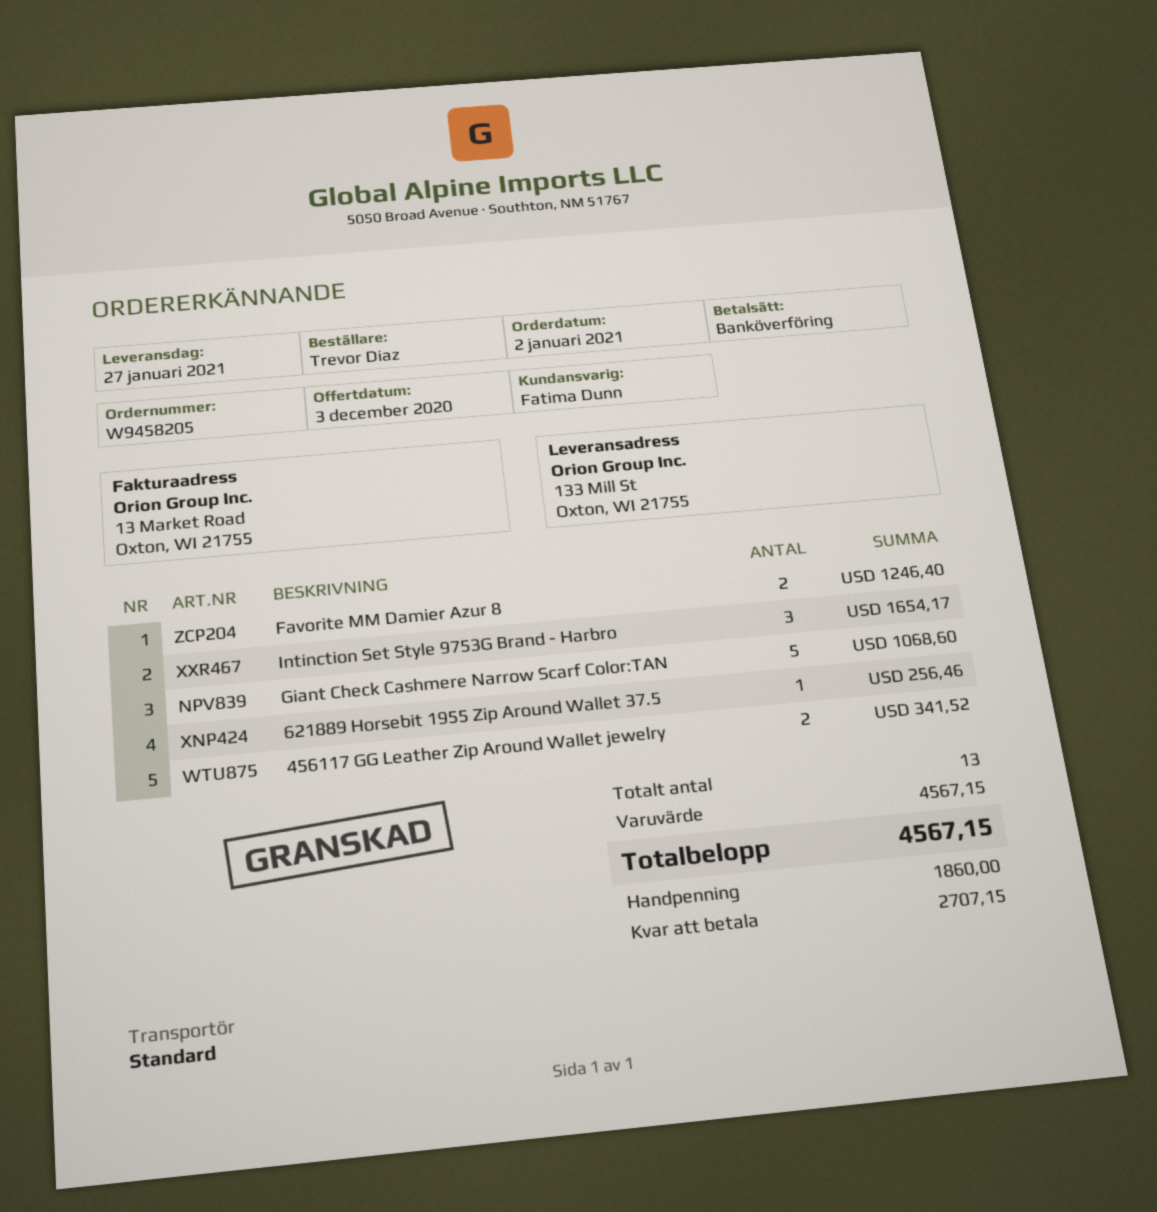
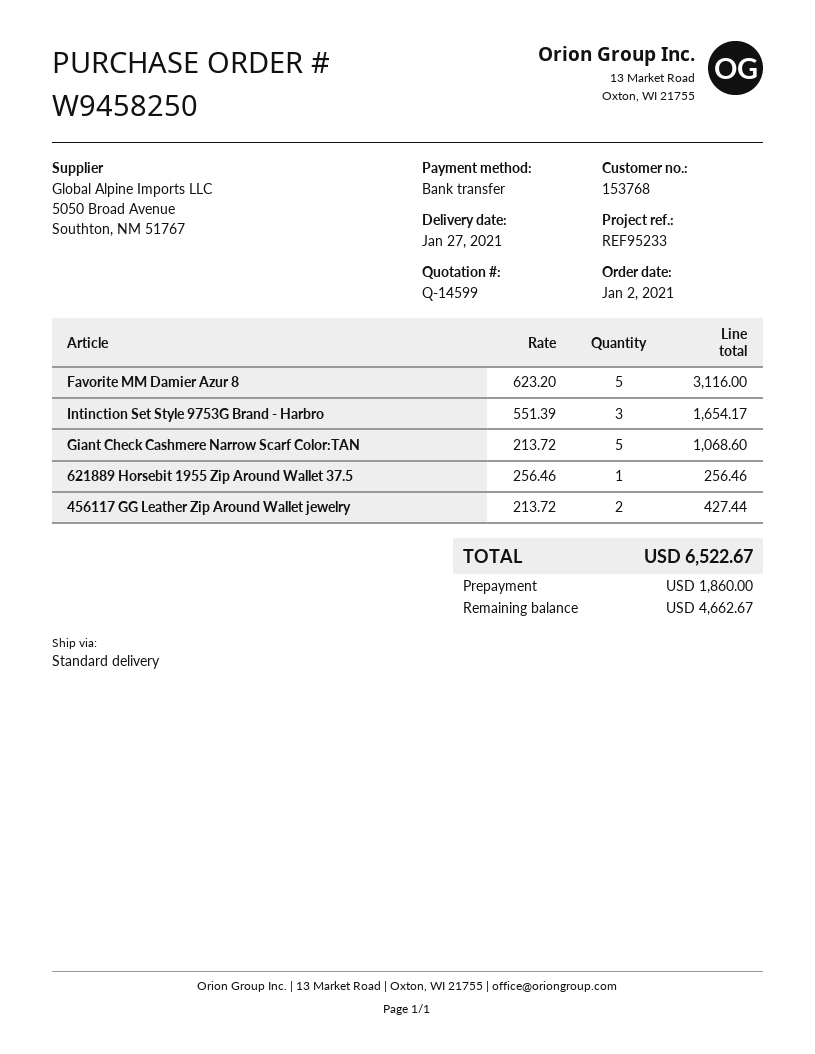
order number: W9458205 -> W9458250
Favorite MM Damier Azur 8: 2 for 1246.40 -> 5 for 3116.00
456117 GG Leather Zip Around Wallet jewelry: 2 for 341.52 -> 2 for 427.44
total: 4567.15 -> 6522.67
balance: 2707.15 -> 4662.67

